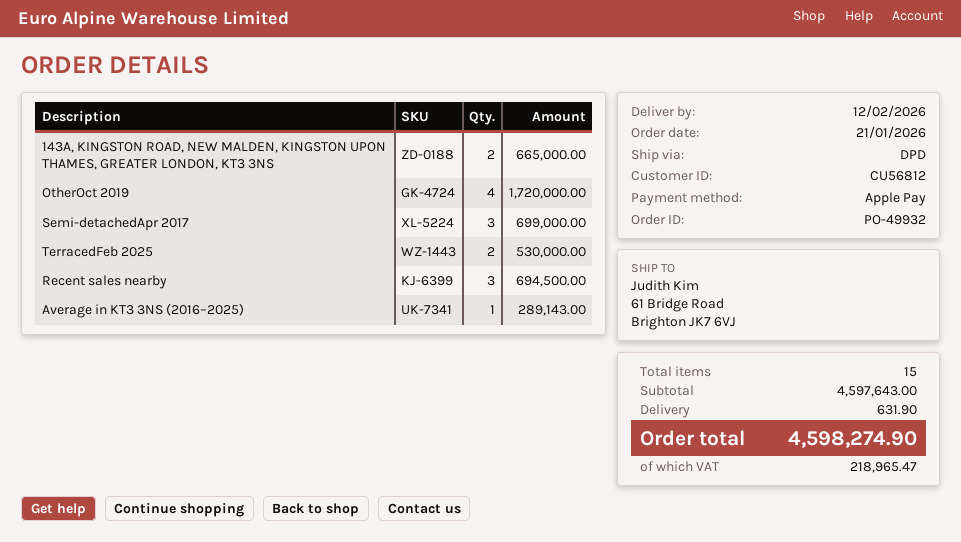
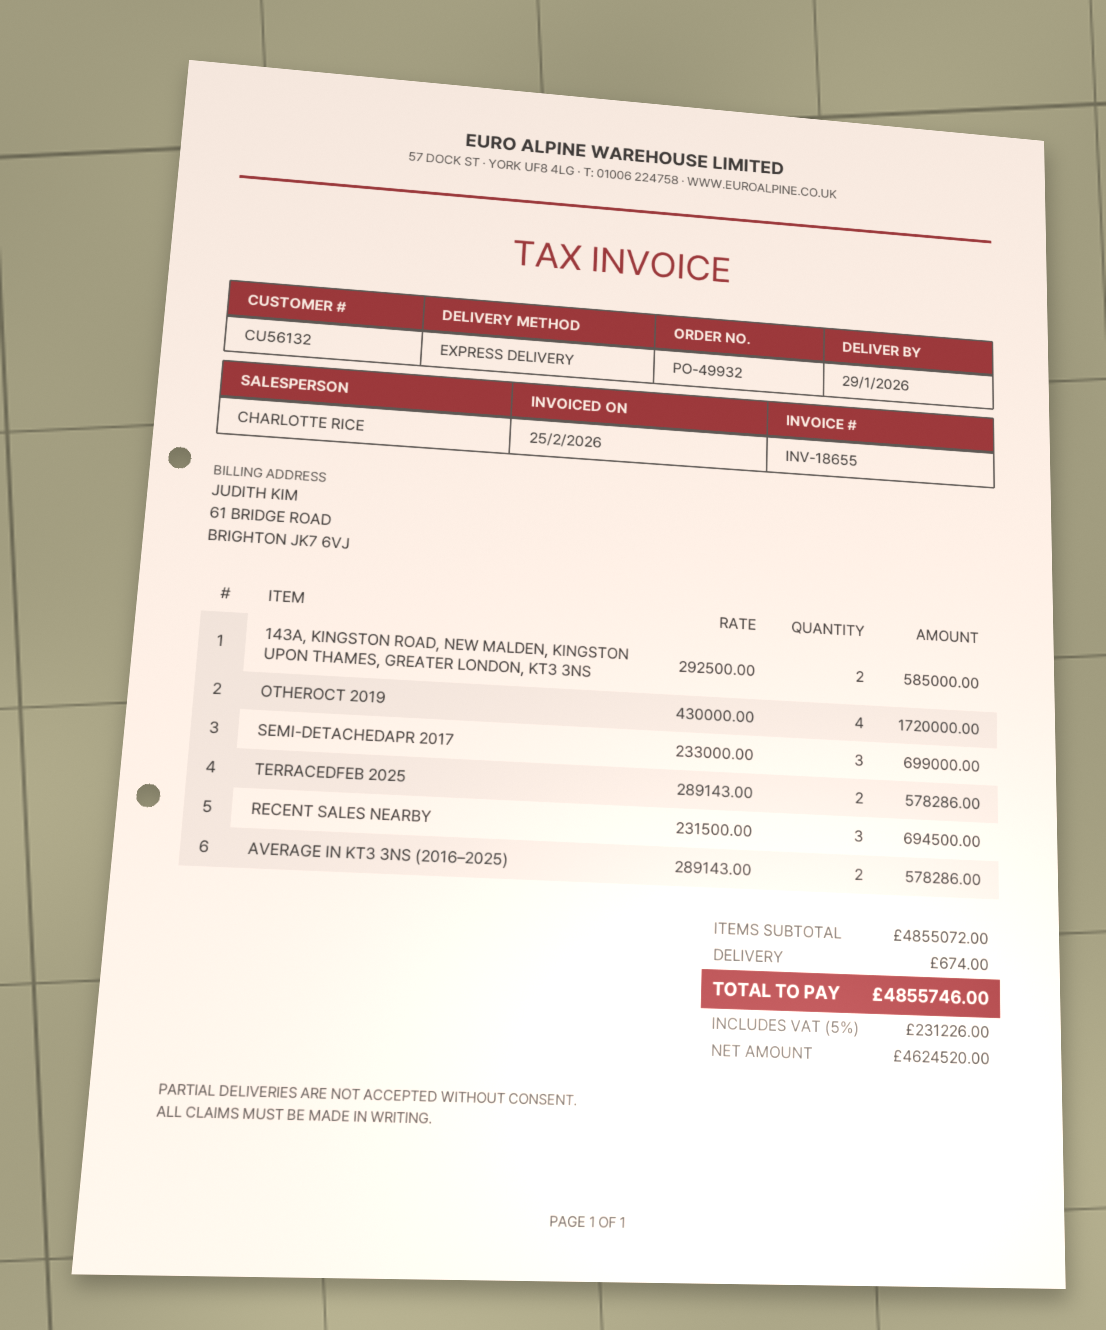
delivery date: 2026-02-12 -> 2026-01-29
customer number: CU56812 -> CU56132
shipping method: DPD -> express
143A, KINGSTON ROAD, NEW MALDEN, KINGSTON UPON THAMES, GREATER LONDON, KT3 3NS: 2 for 665000.00 -> 2 for 585000.00
TerracedFeb 2025: 2 for 530000.00 -> 2 for 578286.00
Average in KT3 3NS (2016–2025): 1 for 289143.00 -> 2 for 578286.00
subtotal: 4597643.00 -> 4855072.00
shipping: 631.90 -> 674.00
tax: 218965.47 -> 231226.00
total: 4598274.90 -> 4855746.00

